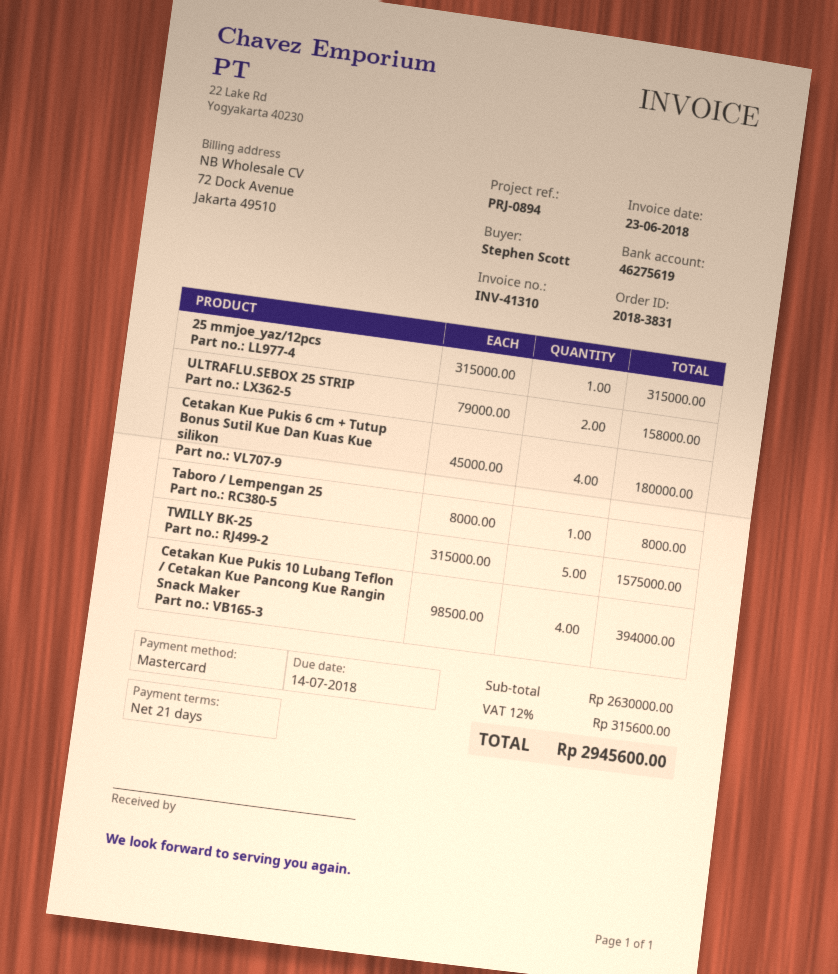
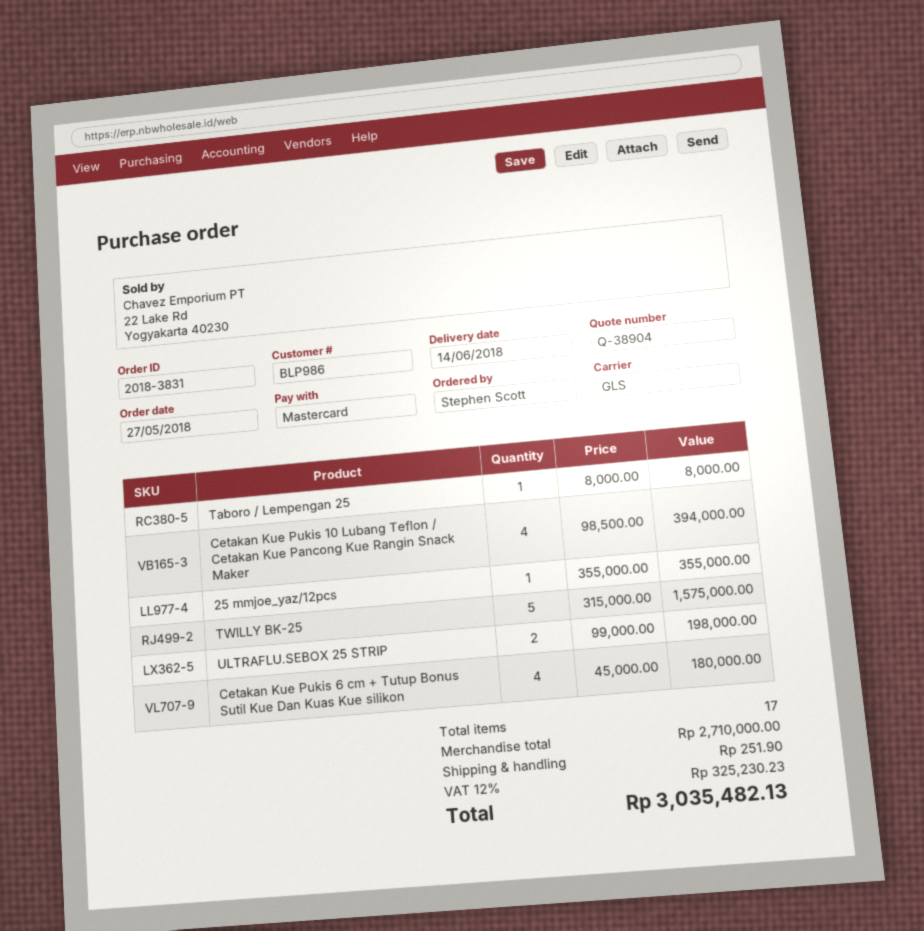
25 mmjoe_yaz/12pcs: 1 x 315000.00 = 315000.00 -> 1 x 355000.00 = 355000.00
ULTRAFLU.SEBOX 25 STRIP: 2 x 79000.00 = 158000.00 -> 2 x 99000.00 = 198000.00
subtotal: 2630000.00 -> 2710000.00
shipping: none -> 251.90
tax: 12% = 315600.00 -> 12% = 325230.23
total: 2945600.00 -> 3035482.13

